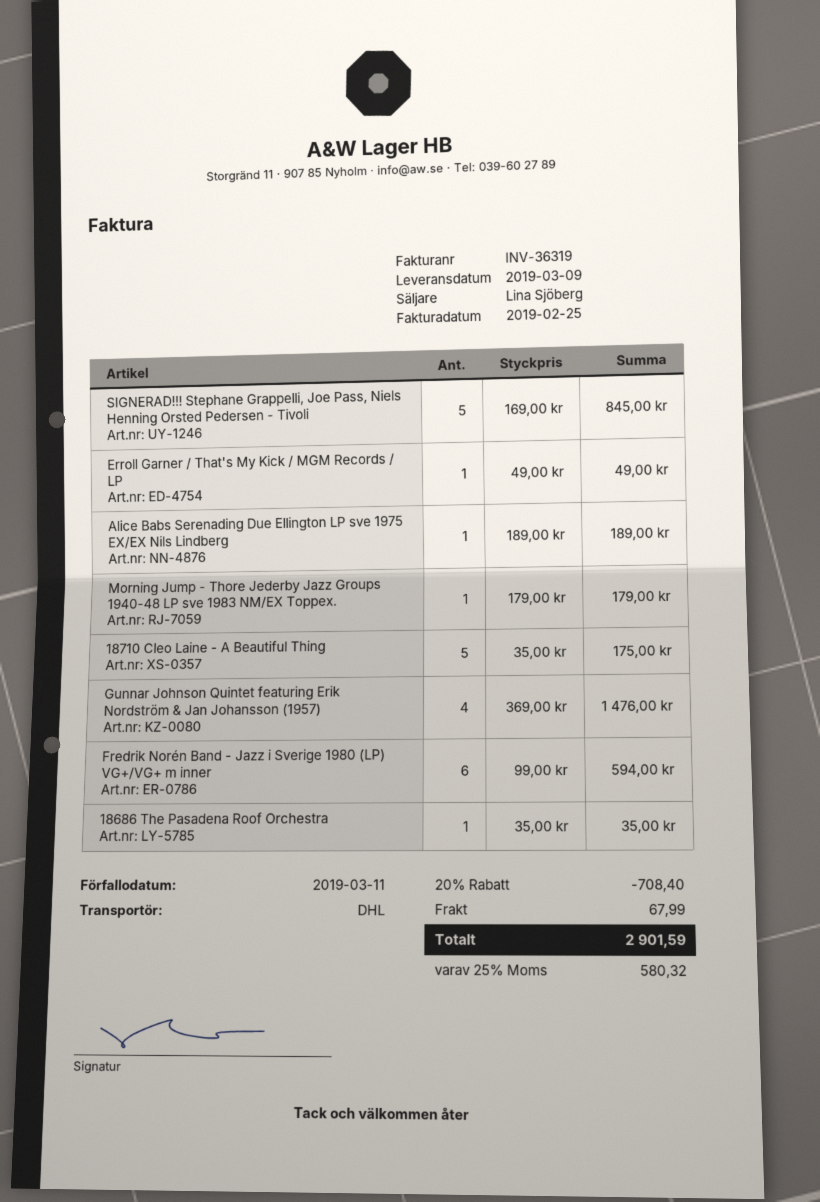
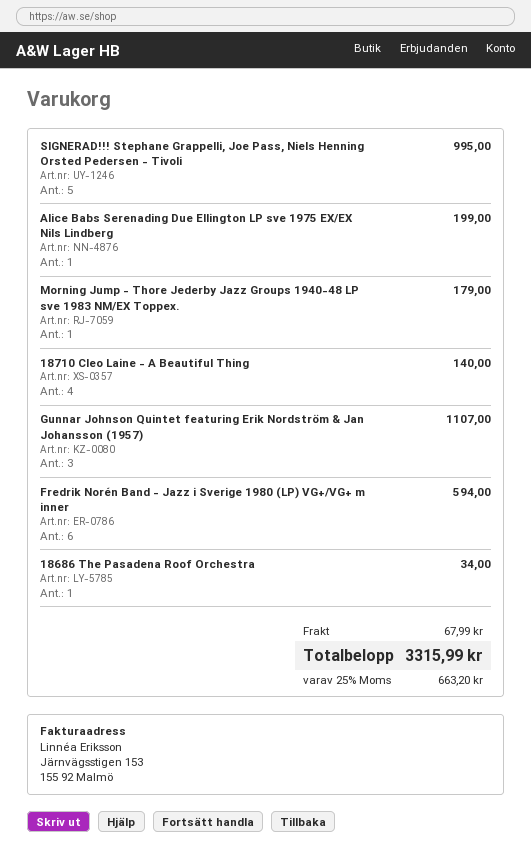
SIGNERAD!!! Stephane Grappelli, Joe Pass, Niels Henning Orsted Pedersen - Tivoli: 5 for 845.00 -> 5 for 995.00
Erroll Garner / That's My Kick / MGM Records / LP: 1 for 49.00 -> none
Alice Babs Serenading Due Ellington LP sve 1975 EX/EX Nils Lindberg: 1 for 189.00 -> 1 for 199.00
18710 Cleo Laine - A Beautiful Thing: 5 for 175.00 -> 4 for 140.00
Gunnar Johnson Quintet featuring Erik Nordström & Jan Johansson (1957): 4 for 1476.00 -> 3 for 1107.00
18686 The Pasadena Roof Orchestra: 1 for 35.00 -> 1 for 34.00
discount: 20% = 708.40 -> none
tax: 25% = 580.32 -> 25% = 663.20
total: 2901.59 -> 3315.99

